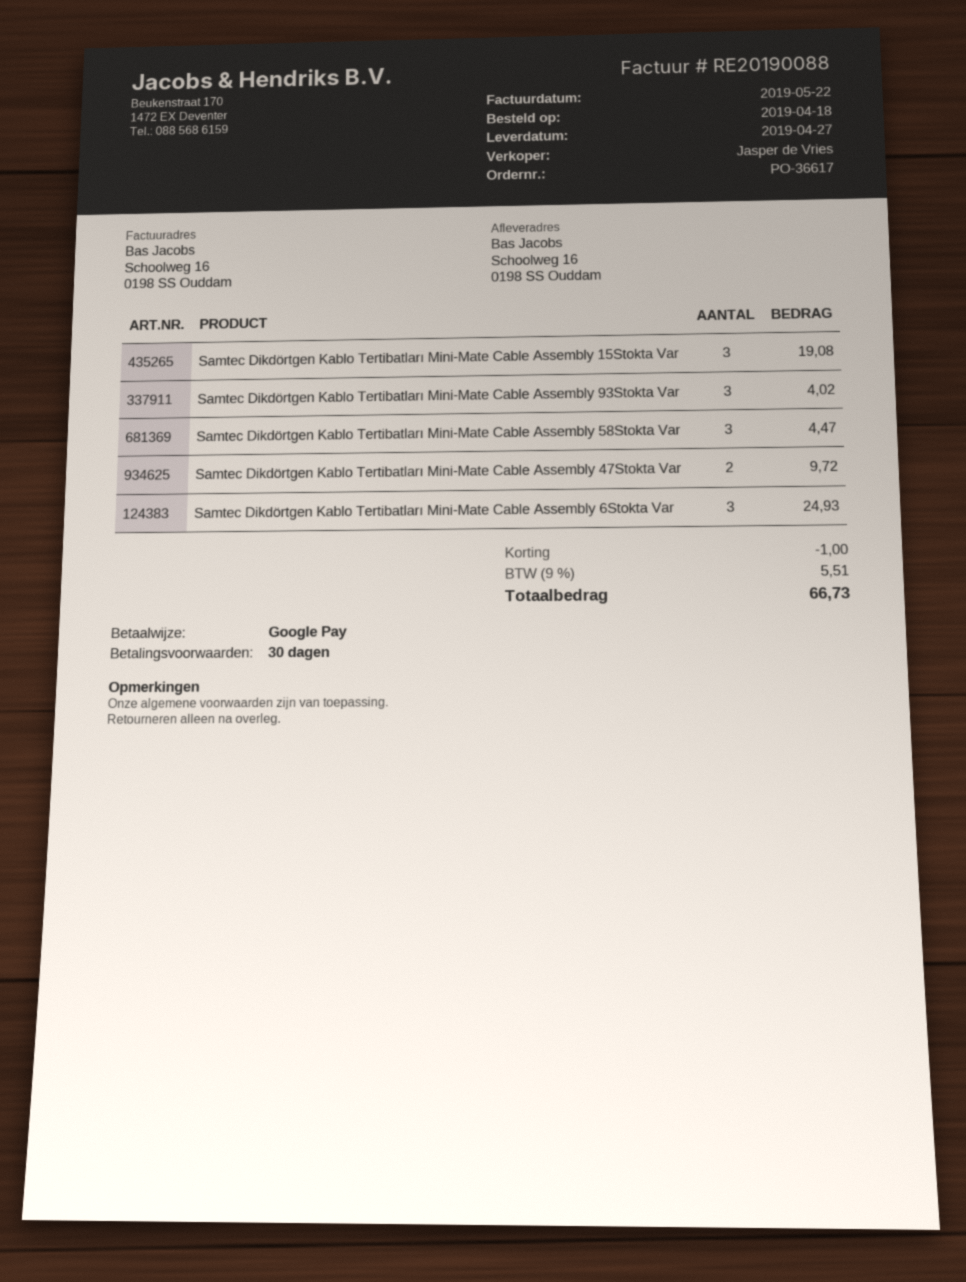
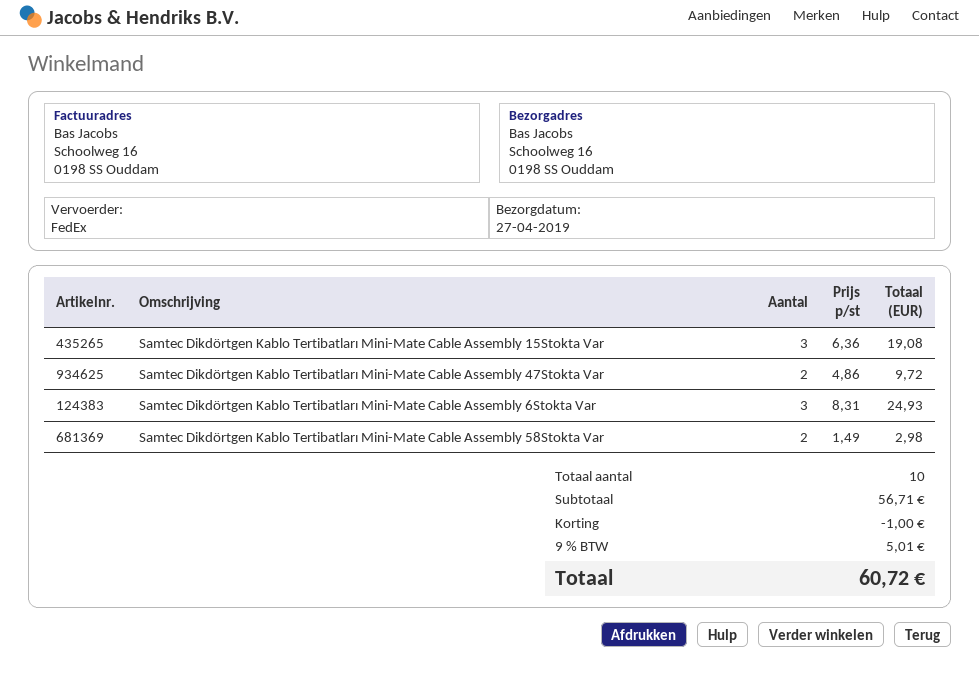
Samtec Dikdörtgen Kablo Tertibatları Mini-Mate Cable Assembly 93Stokta Var: 3 for 4.02 -> none
Samtec Dikdörtgen Kablo Tertibatları Mini-Mate Cable Assembly 58Stokta Var: 3 for 4.47 -> 2 for 2.98
tax: 9% = 5.51 -> 9% = 5.01
total: 66.73 -> 60.72

